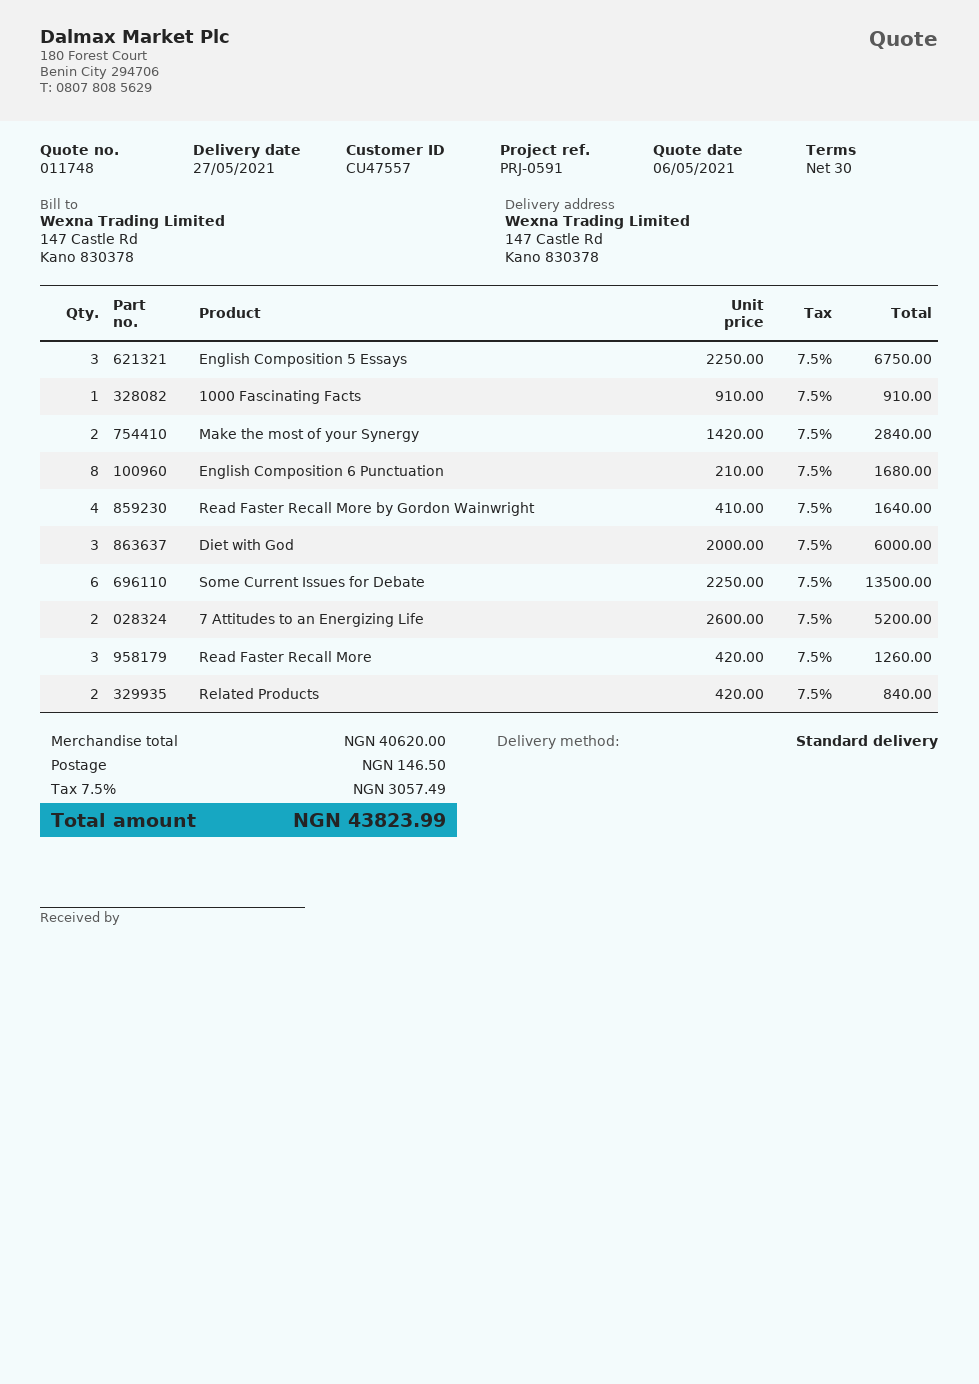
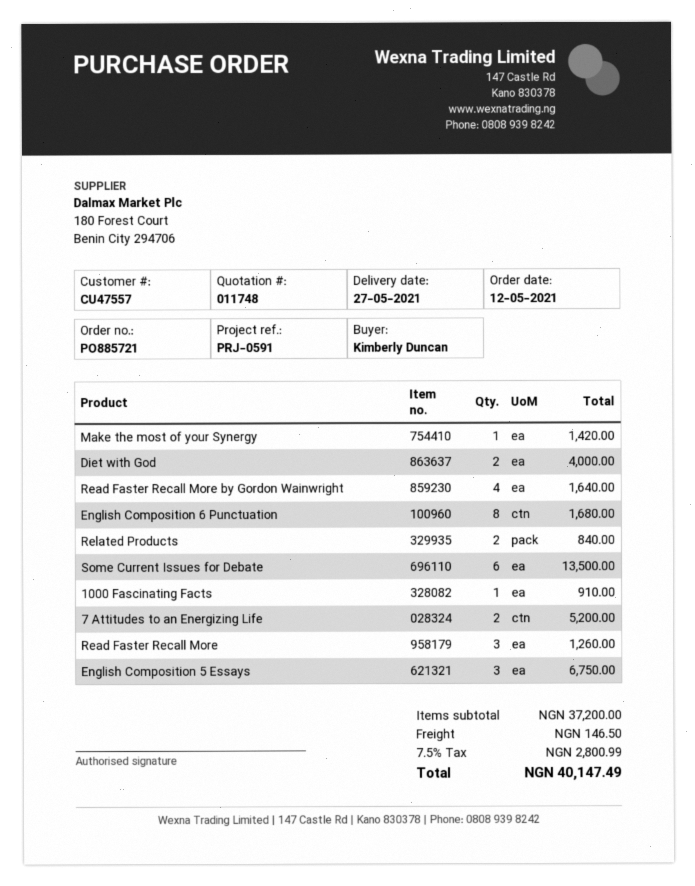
Make the most of your Synergy: 2 for 2840.00 -> 1 for 1420.00
Diet with God: 3 for 6000.00 -> 2 for 4000.00
subtotal: 40620.00 -> 37200.00
tax: 7.5% = 3057.49 -> 7.5% = 2800.99
total: 43823.99 -> 40147.49

